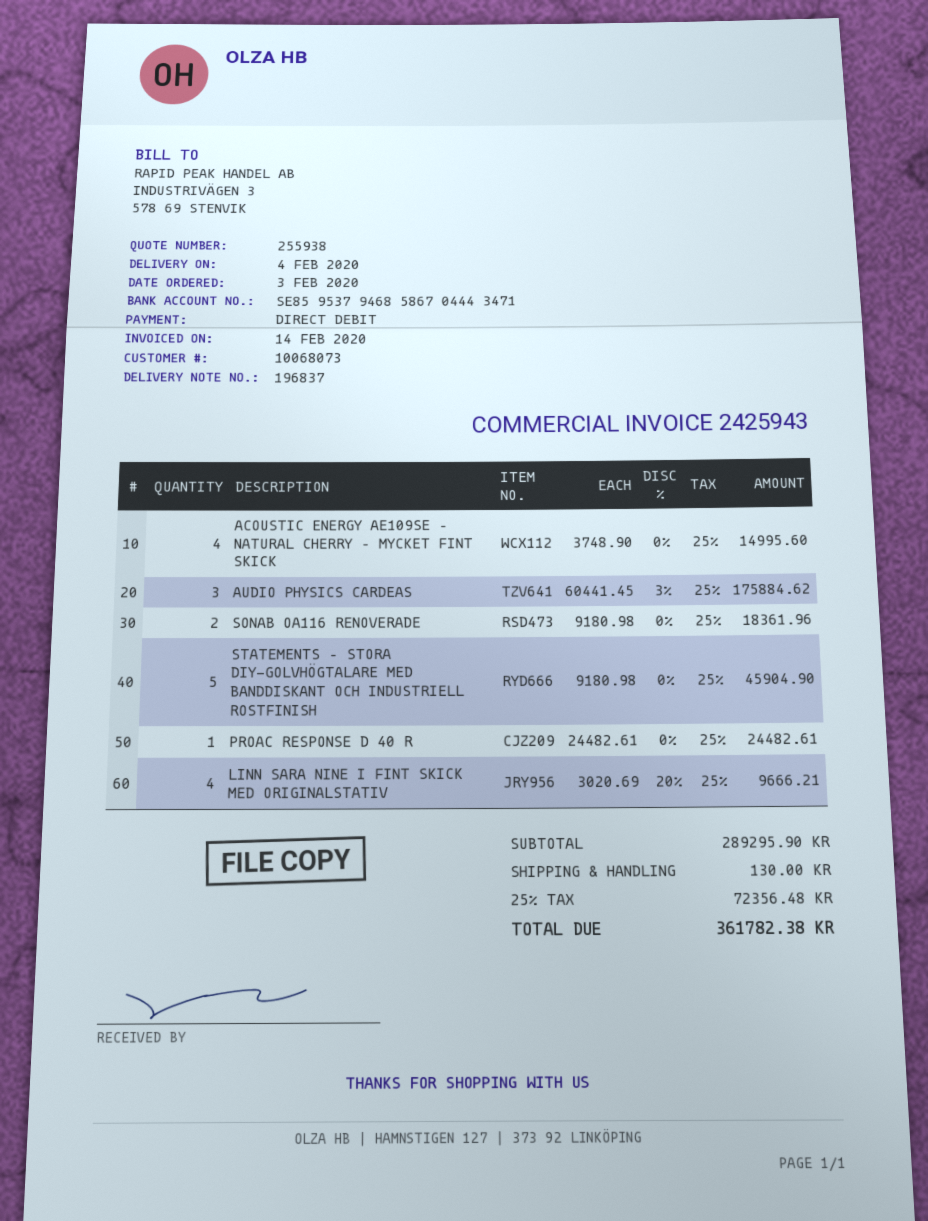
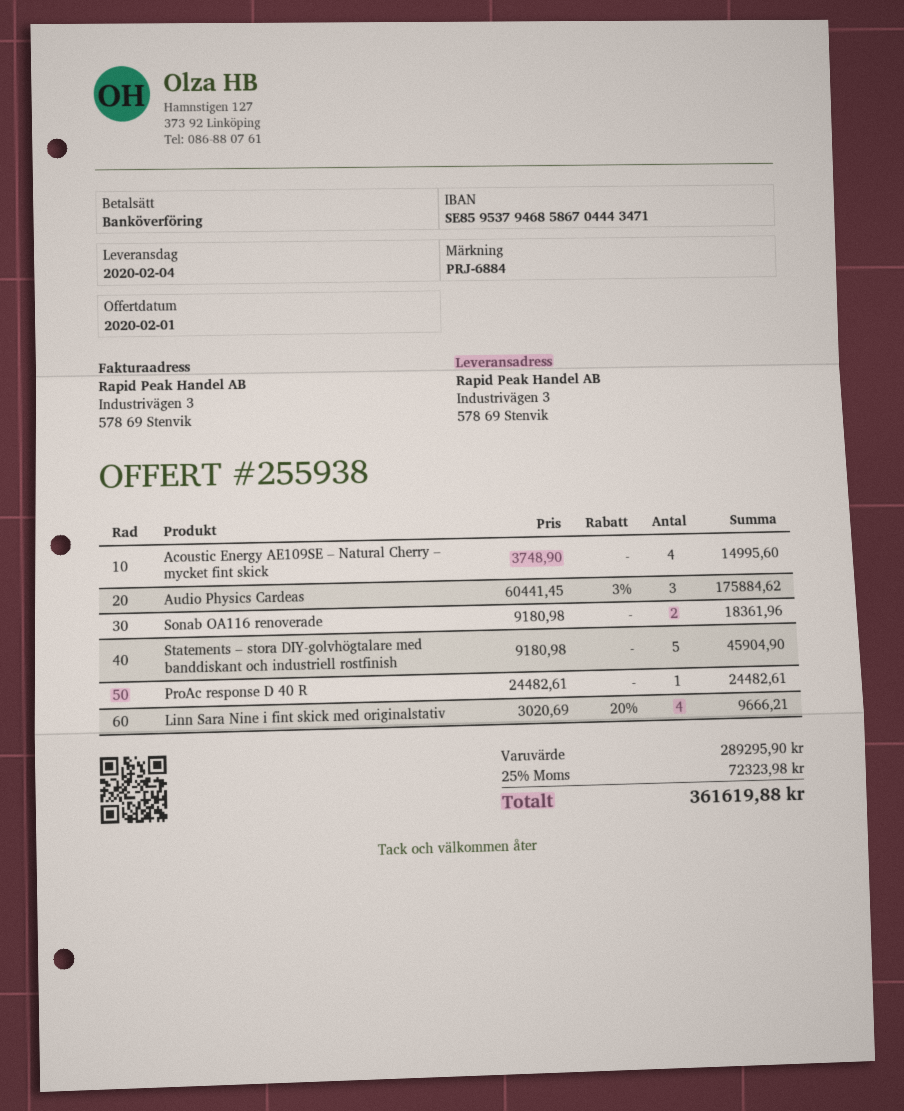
payment method: direct debit -> bank transfer
shipping: 130.00 -> none
tax: 25% = 72356.48 -> 25% = 72323.98
total: 361782.38 -> 361619.88

